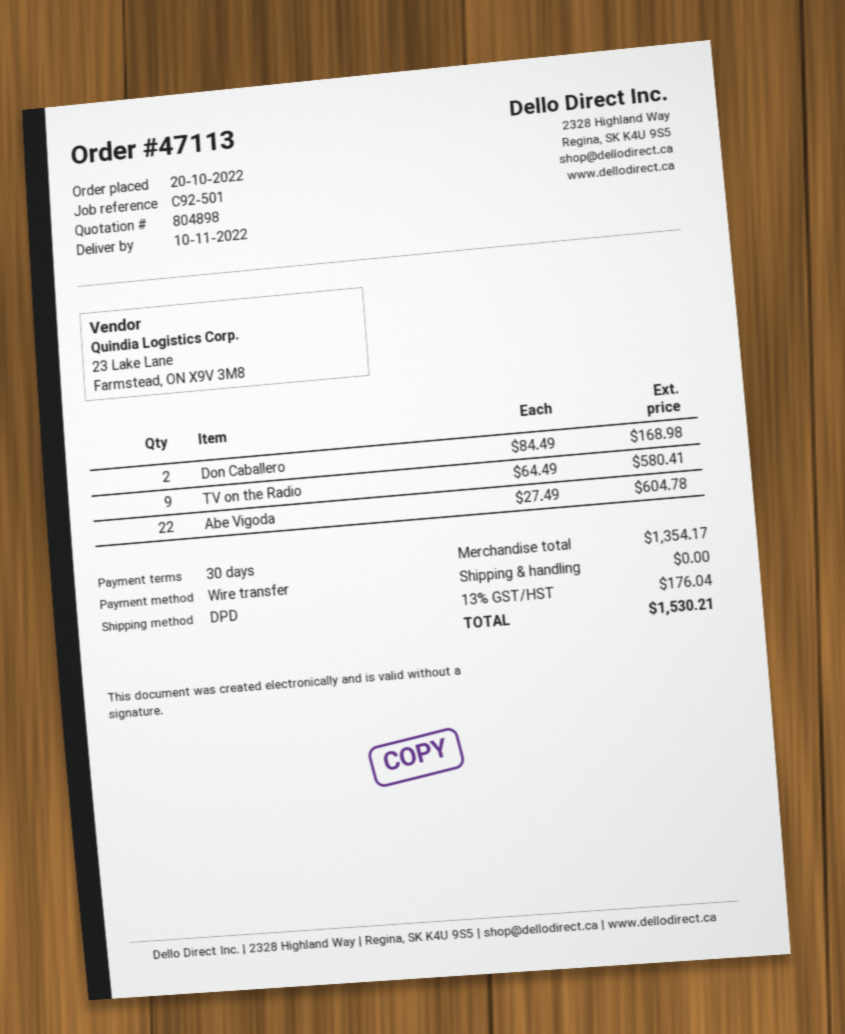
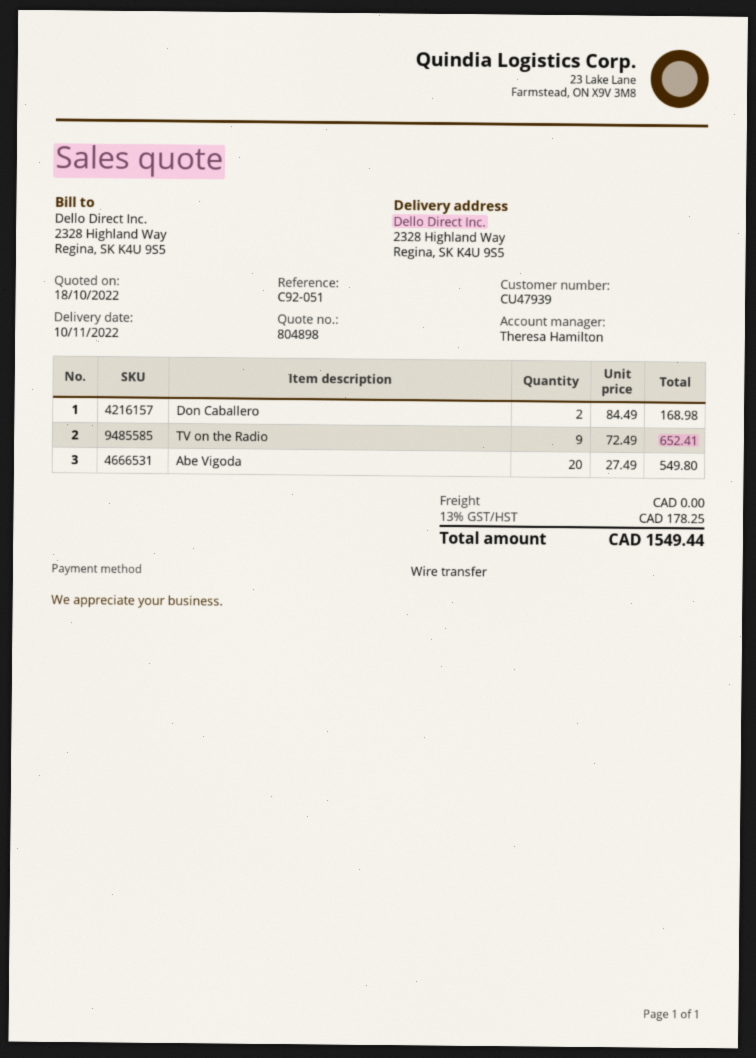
reference: C92-501 -> C92-051
TV on the Radio: 9 x 64.49 = 580.41 -> 9 x 72.49 = 652.41
Abe Vigoda: 22 x 27.49 = 604.78 -> 20 x 27.49 = 549.80
tax: 13% = 176.04 -> 13% = 178.25
total: 1530.21 -> 1549.44

